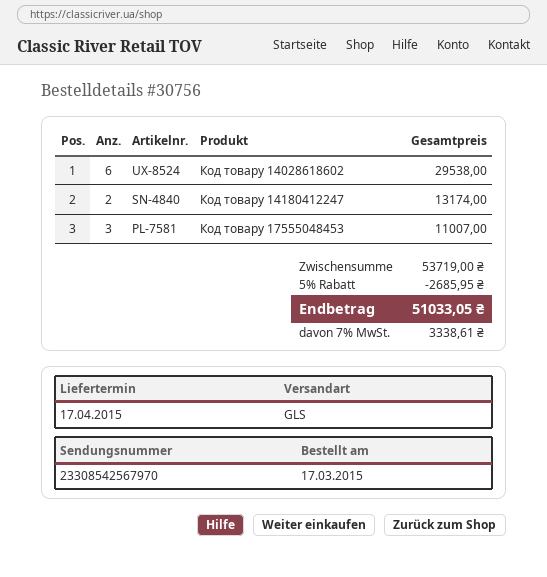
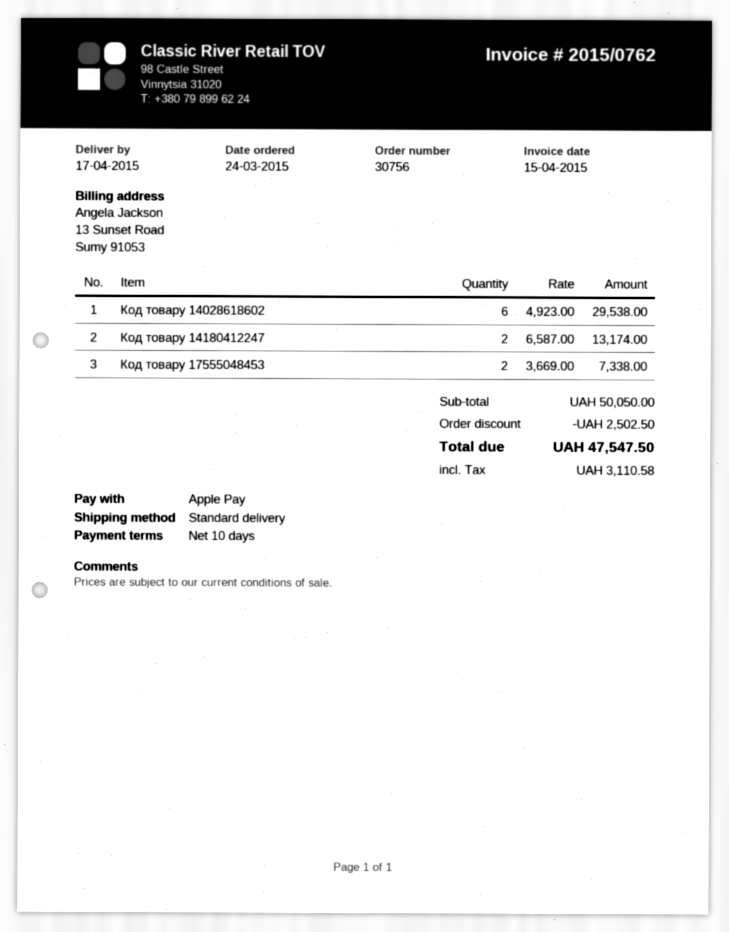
order date: 2015-03-17 -> 2015-03-24
shipping method: GLS -> standard
Код товару 17555048453: 3 for 11007.00 -> 2 for 7338.00
subtotal: 53719.00 -> 50050.00
discount: 2685.95 -> 2502.50
tax: 3338.61 -> 3110.58
total: 51033.05 -> 47547.50

